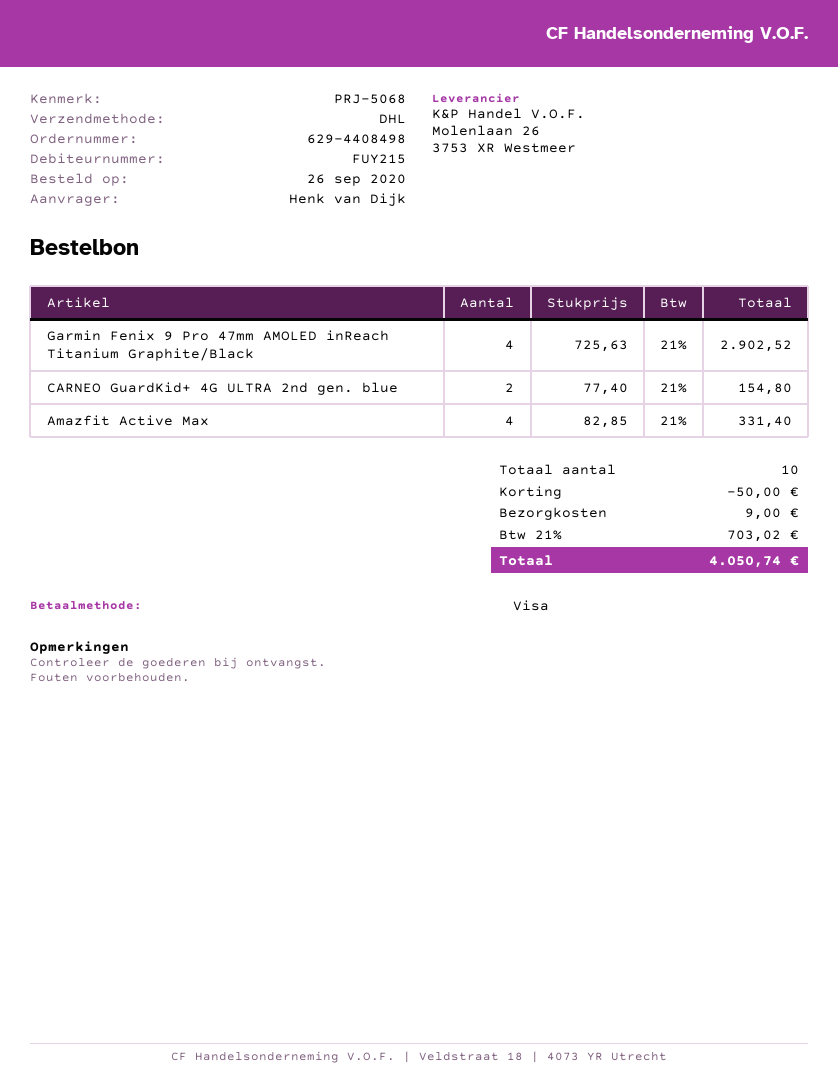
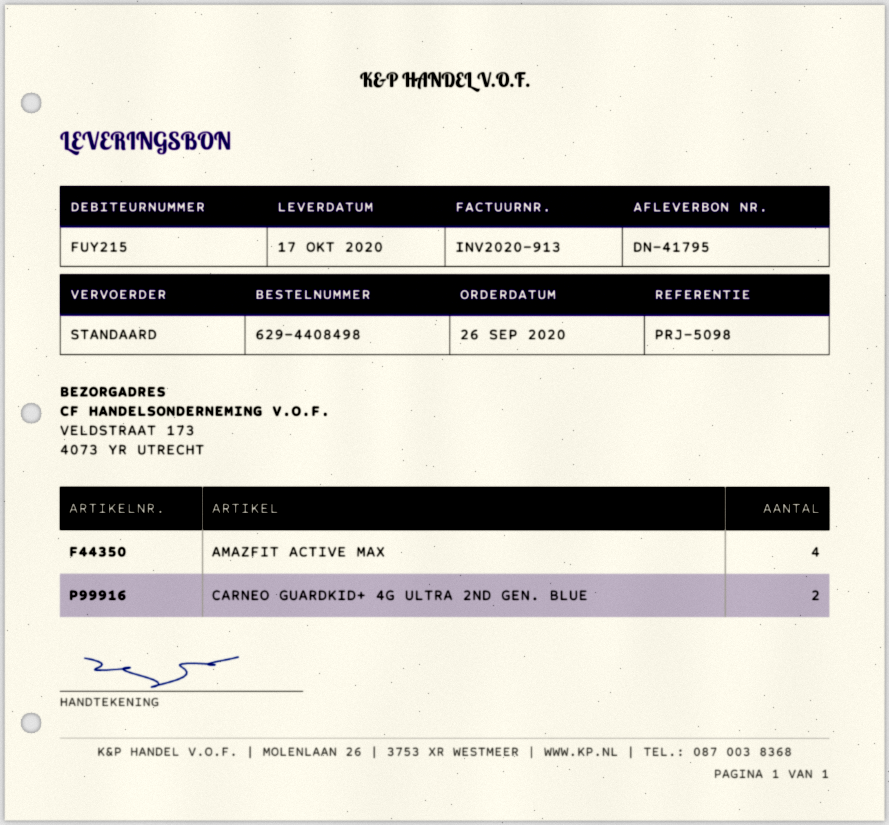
reference: PRJ-5068 -> PRJ-5098
shipping method: DHL -> standard
Garmin Fenix 9 Pro 47mm AMOLED inReach Titanium Graphite/Black: 4 -> none

